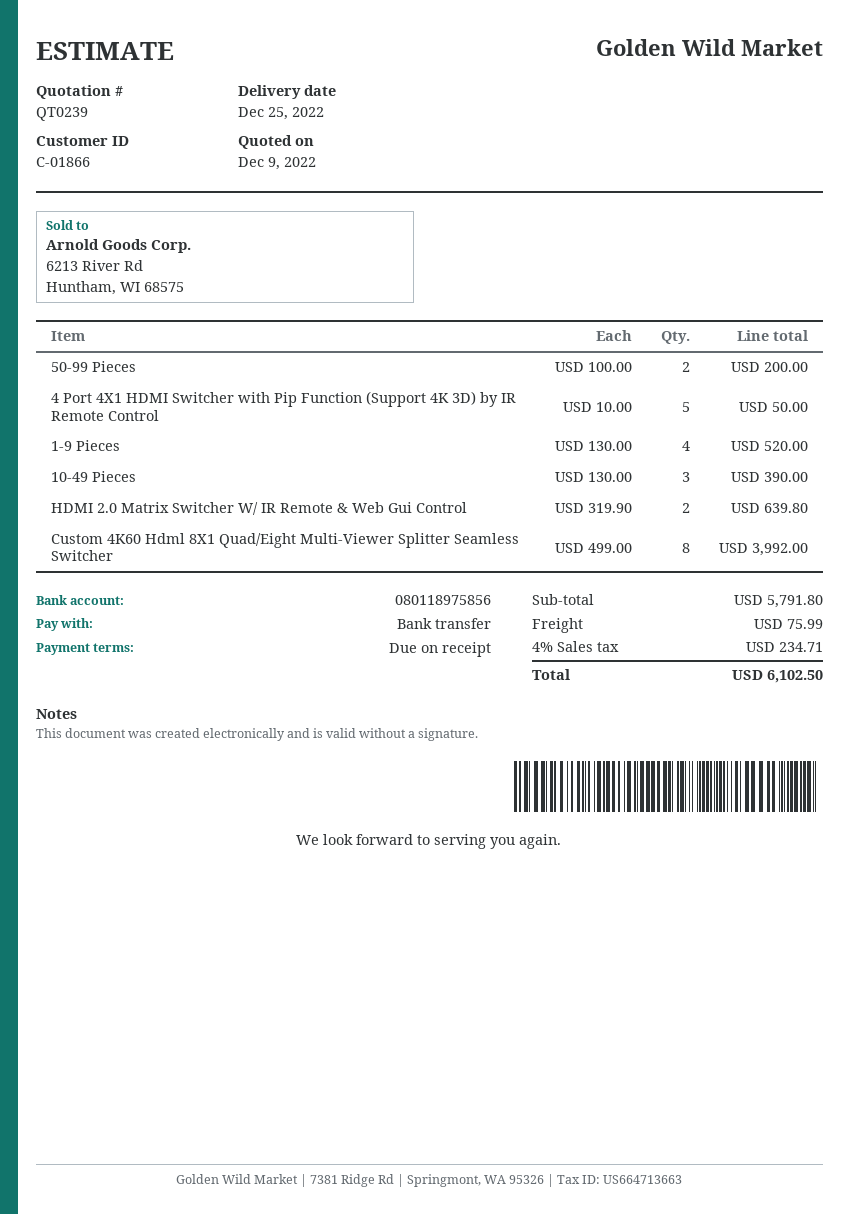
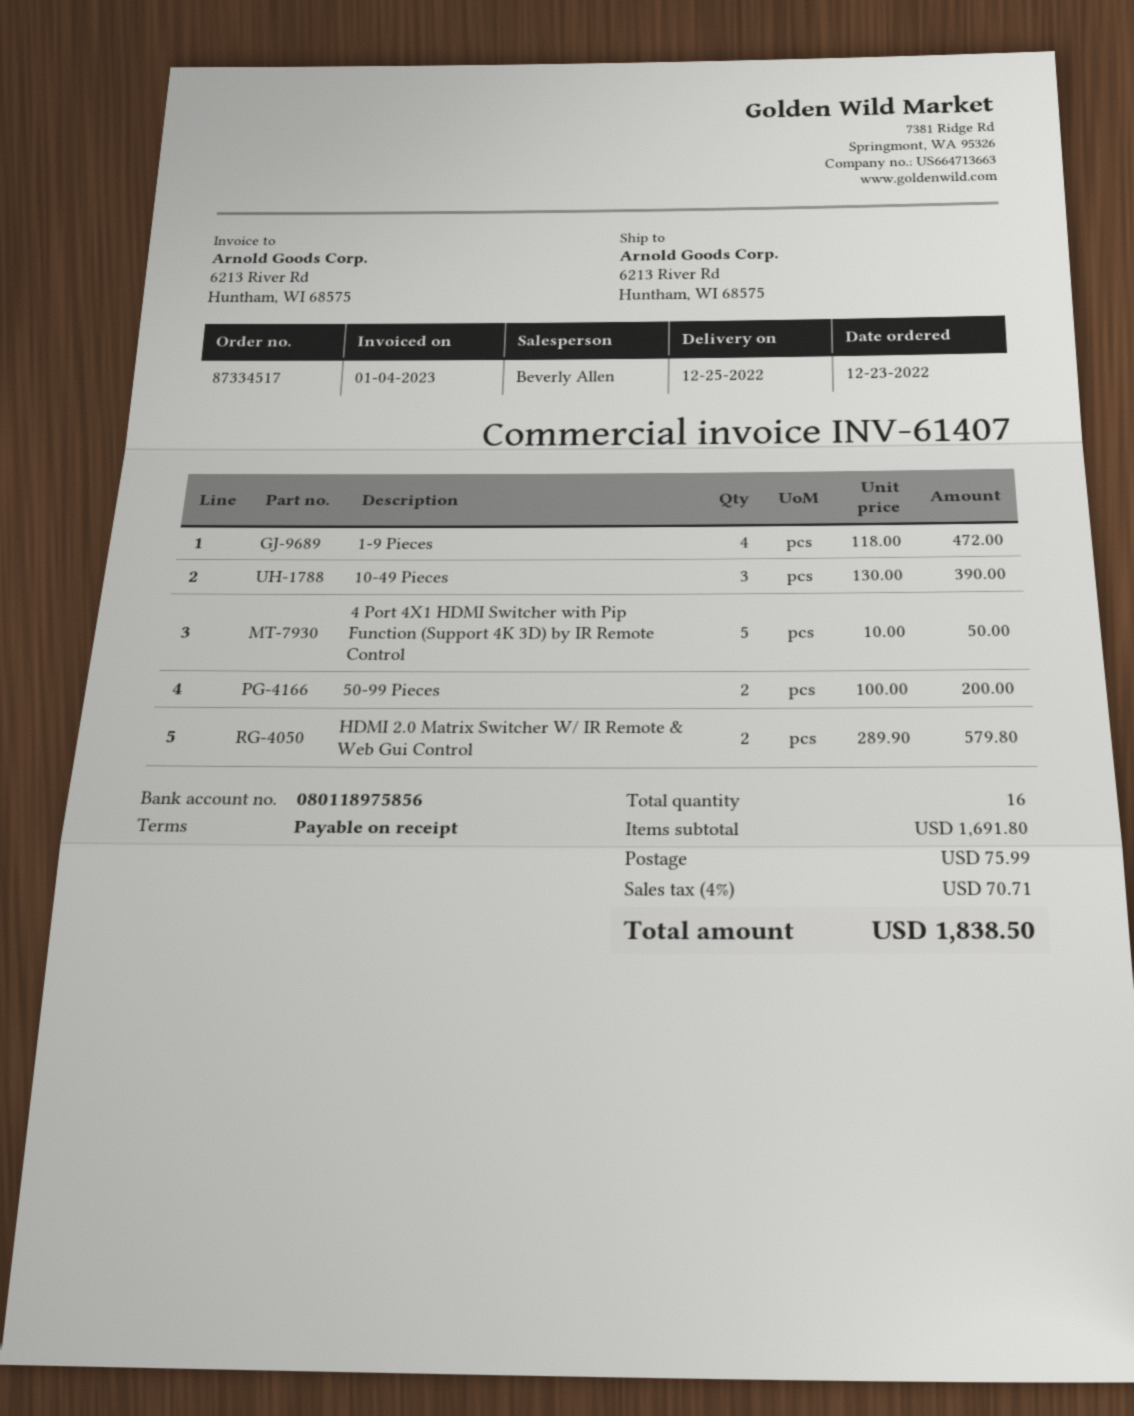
1-9 Pieces: 4 x 130.00 = 520.00 -> 4 x 118.00 = 472.00
HDMI 2.0 Matrix Switcher W/ IR Remote & Web Gui Control: 2 x 319.90 = 639.80 -> 2 x 289.90 = 579.80
Custom 4K60 Hdml 8X1 Quad/Eight Multi-Viewer Splitter Seamless Switcher: 8 x 499.00 = 3992.00 -> none
subtotal: 5791.80 -> 1691.80
tax: 4% = 234.71 -> 4% = 70.71
total: 6102.50 -> 1838.50

